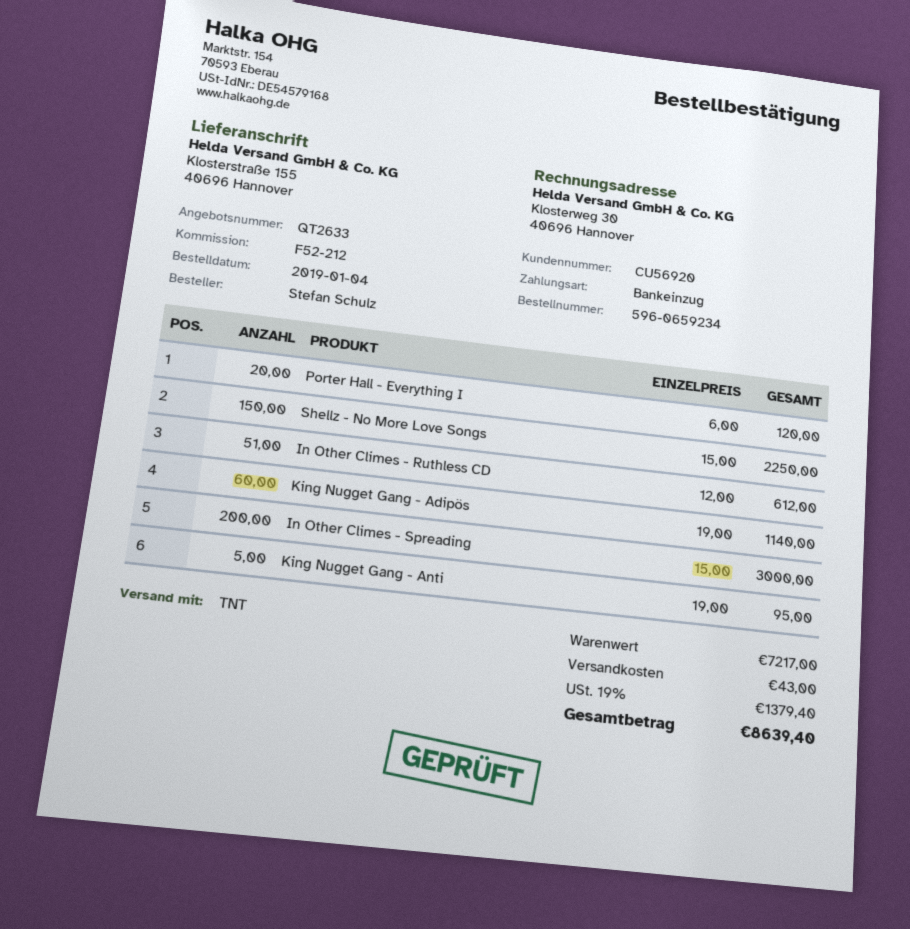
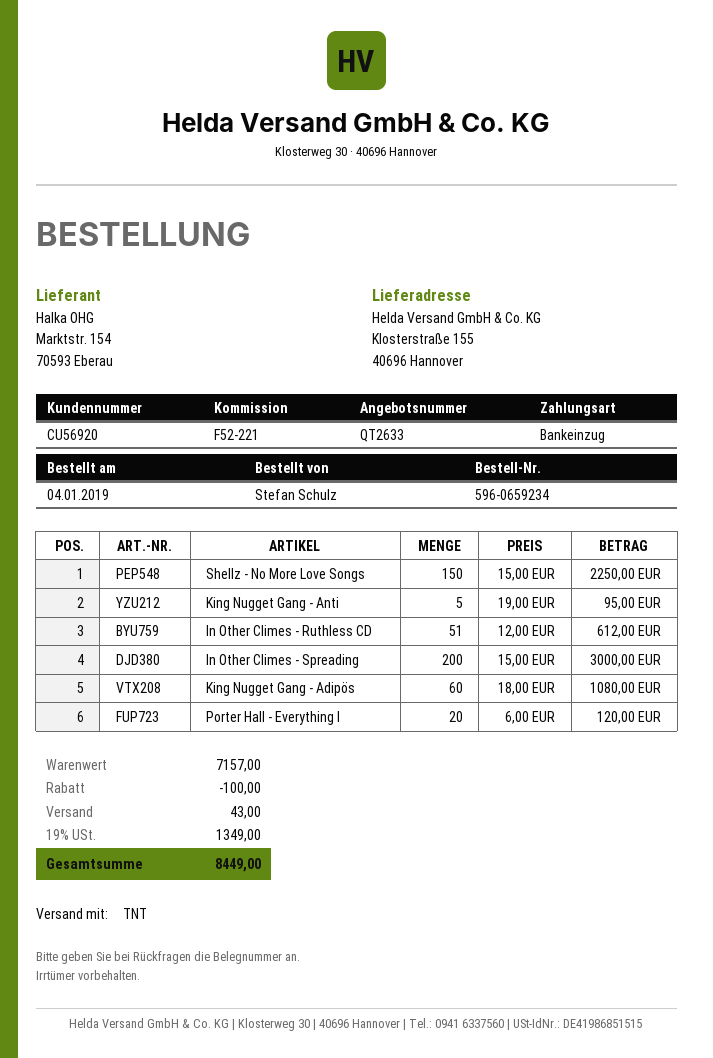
reference: F52-212 -> F52-221
King Nugget Gang - Adipös: 60 x 19.00 = 1140.00 -> 60 x 18.00 = 1080.00
subtotal: 7217.00 -> 7157.00
discount: none -> 100.00
tax: 19% = 1379.40 -> 19% = 1349.00
total: 8639.40 -> 8449.00

